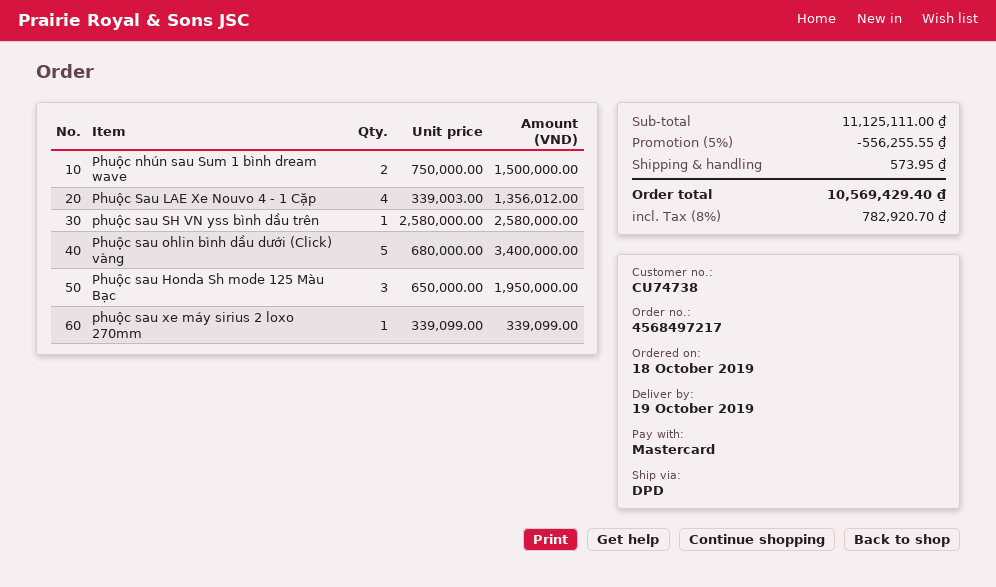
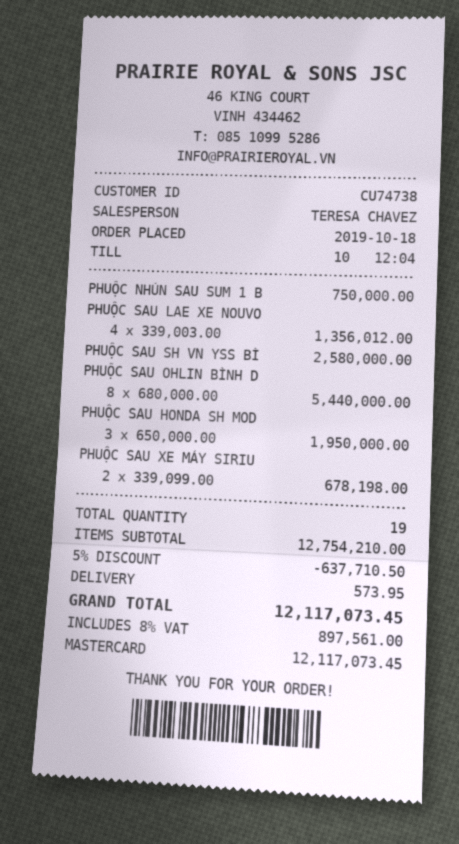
Phuộc nhún sau Sum 1 bình dream wave: 2 x 750000.00 = 1500000.00 -> 1 x 750000.00 = 750000.00
Phuộc sau ohlin bình dầu dưới (Click) vàng: 5 x 680000.00 = 3400000.00 -> 8 x 680000.00 = 5440000.00
phuộc sau xe máy sirius 2 loxo 270mm: 1 x 339099.00 = 339099.00 -> 2 x 339099.00 = 678198.00
subtotal: 11125111.00 -> 12754210.00
discount: 5% = 556255.55 -> 5% = 637710.50
tax: 8% = 782920.70 -> 8% = 897561.00
total: 10569429.40 -> 12117073.45

